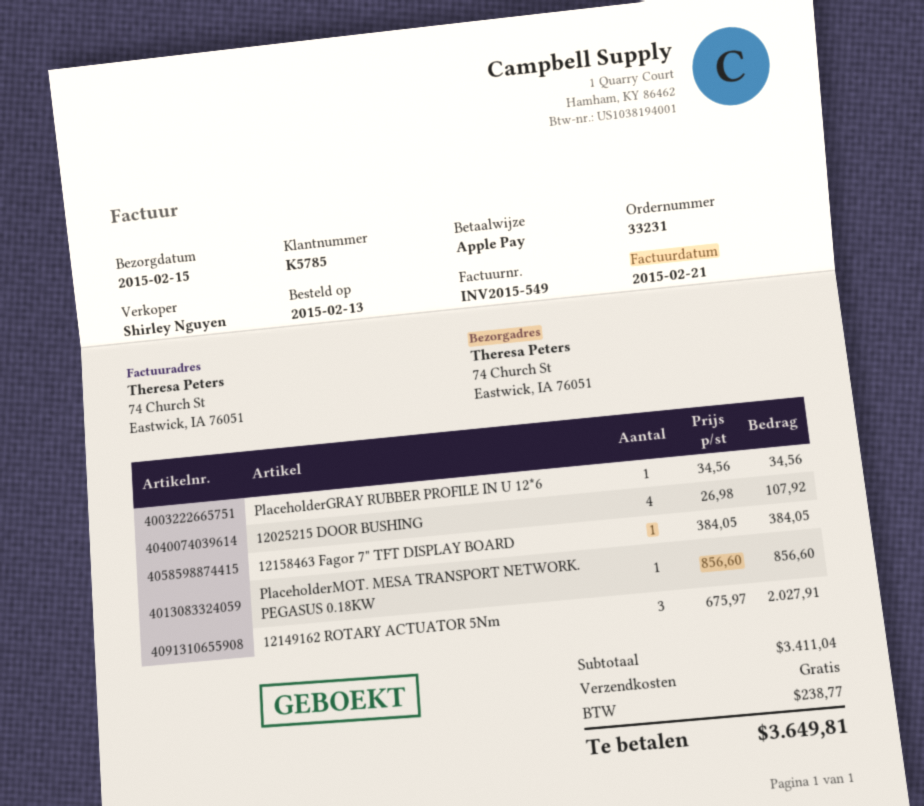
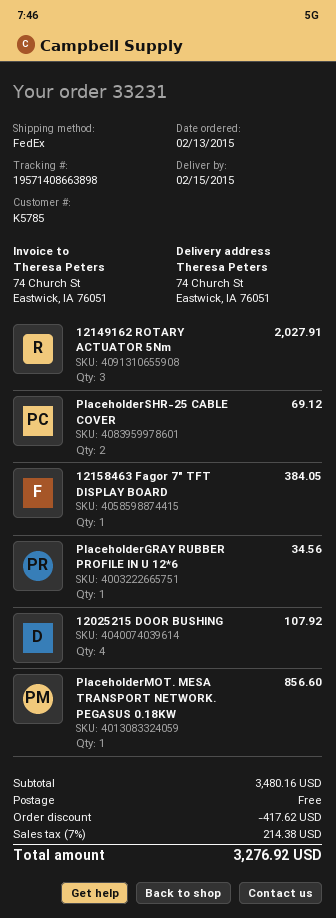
PlaceholderSHR-25 CABLE COVER: none -> 2 for 69.12
subtotal: 3411.04 -> 3480.16
discount: none -> 417.62
tax: 238.77 -> 214.38
total: 3649.81 -> 3276.92

